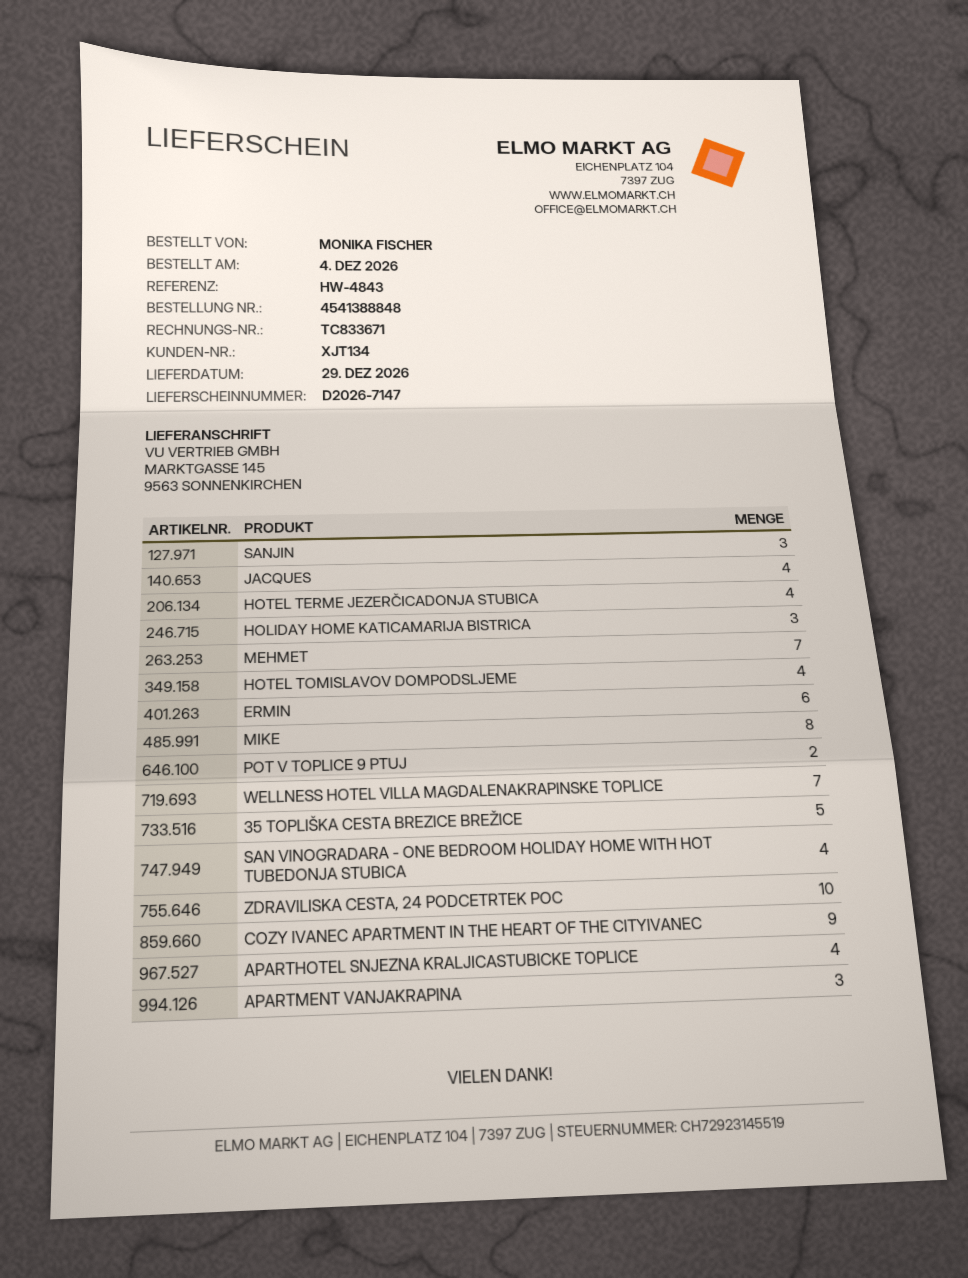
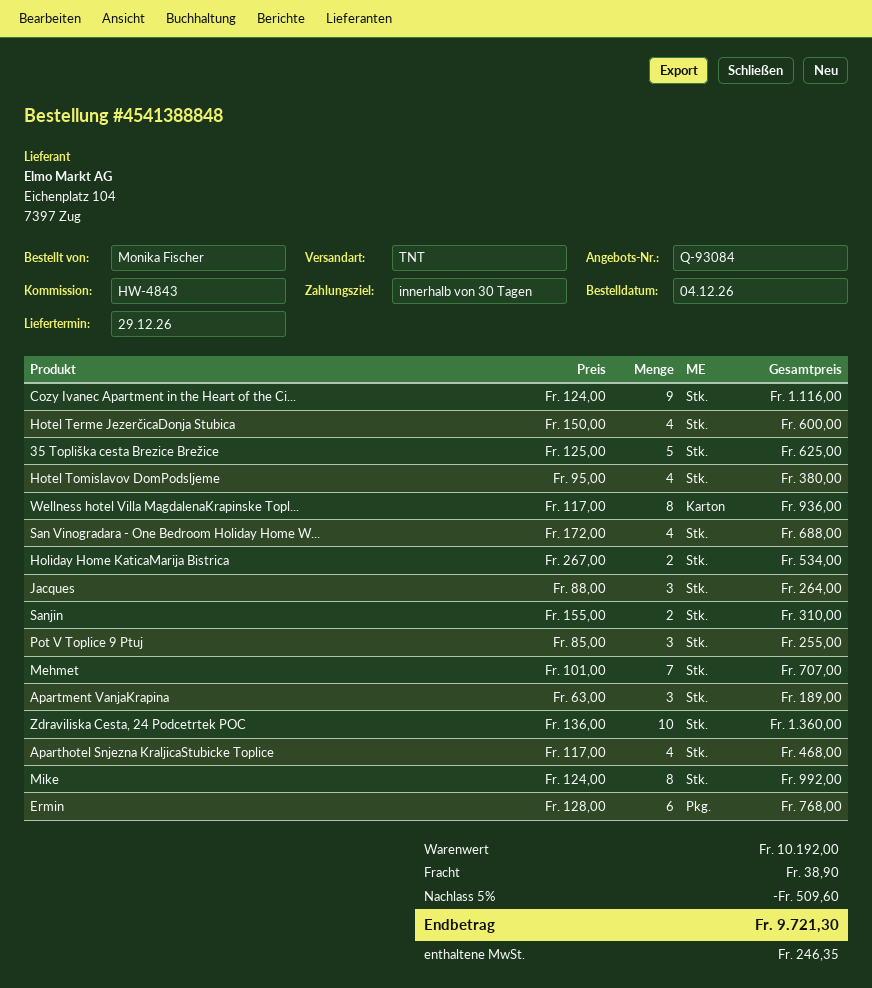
SANJIN: 3 -> 2
JACQUES: 4 -> 3
HOLIDAY HOME KATICAMARIJA BISTRICA: 3 -> 2
POT V TOPLICE 9 PTUJ: 2 -> 3
WELLNESS HOTEL VILLA MAGDALENAKRAPINSKE TOPLICE: 7 -> 8

